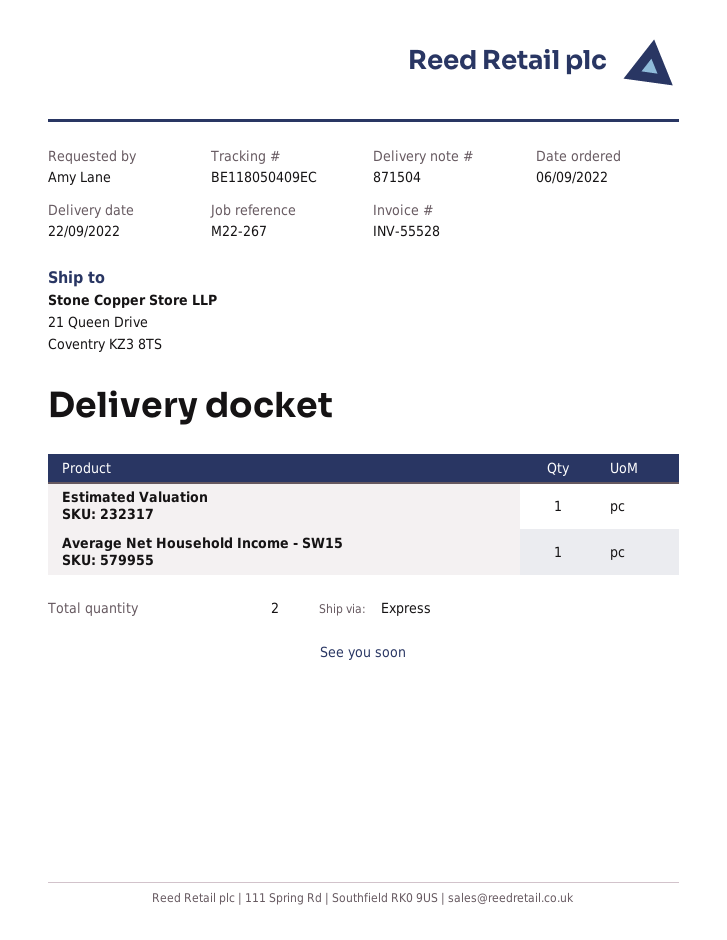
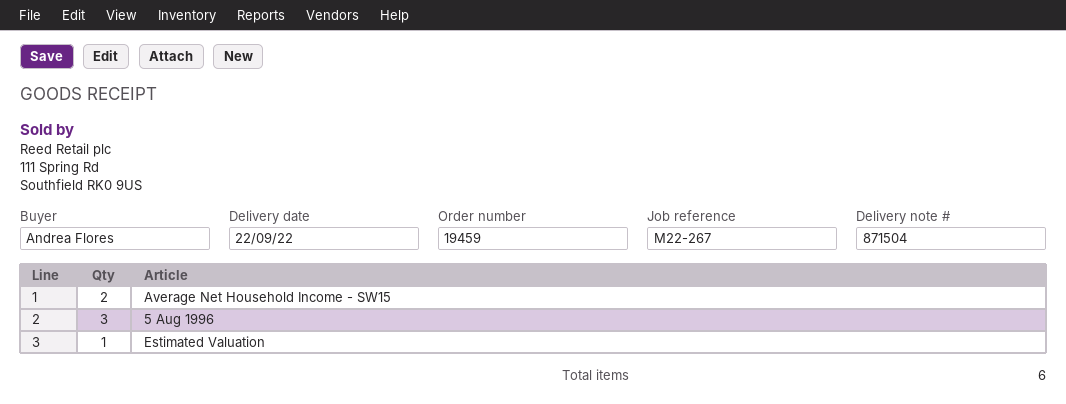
ordered by: Amy Lane -> Andrea Flores
Average Net Household Income - SW15: 1 -> 2
5 Aug 1996: none -> 3
total quantity: 2 -> 6

